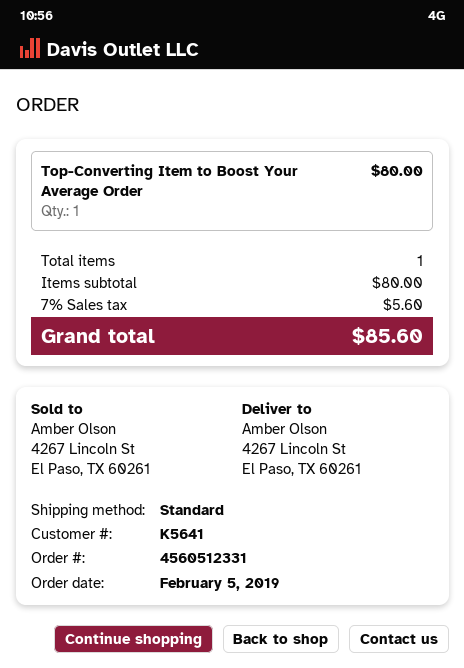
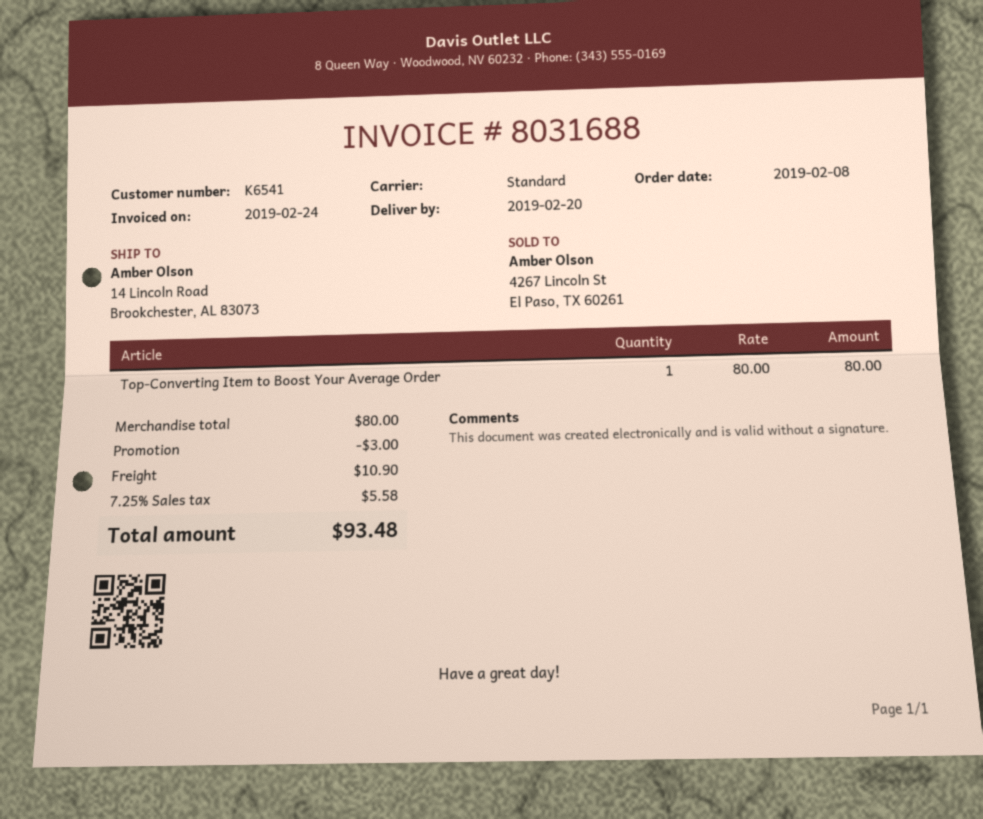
order date: 2019-02-05 -> 2019-02-08
customer number: K5641 -> K6541
ship to: 4267 Lincoln St, El Paso, TX 60261 -> 14 Lincoln Road, Brookchester, AL 83073
discount: none -> 3.00
shipping: none -> 10.90
tax: 7% = 5.60 -> 7.25% = 5.58
total: 85.60 -> 93.48

